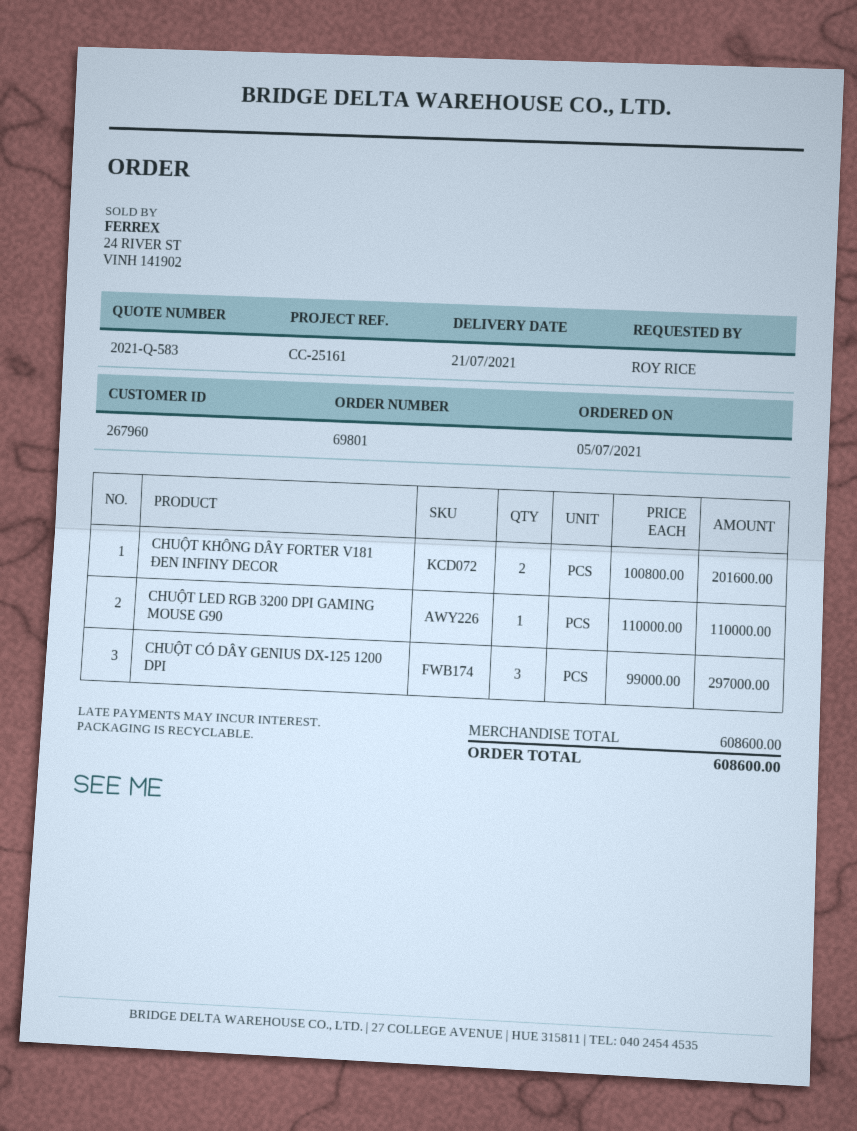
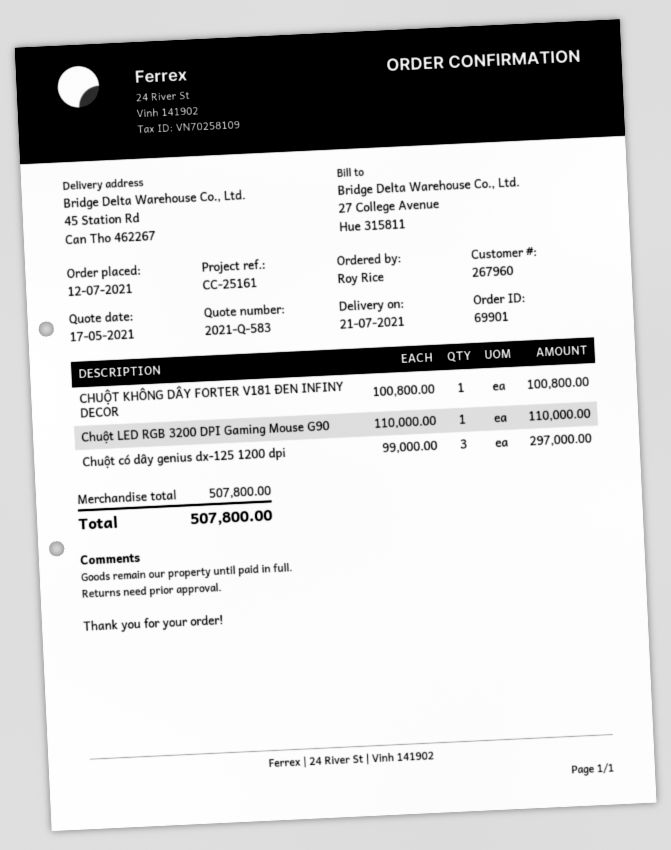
order number: 69801 -> 69901
order date: 2021-07-05 -> 2021-07-12
CHUỘT KHÔNG DÂY FORTER V181 ĐEN INFINY DECOR: 2 x 100800.00 = 201600.00 -> 1 x 100800.00 = 100800.00
subtotal: 608600.00 -> 507800.00
total: 608600.00 -> 507800.00

